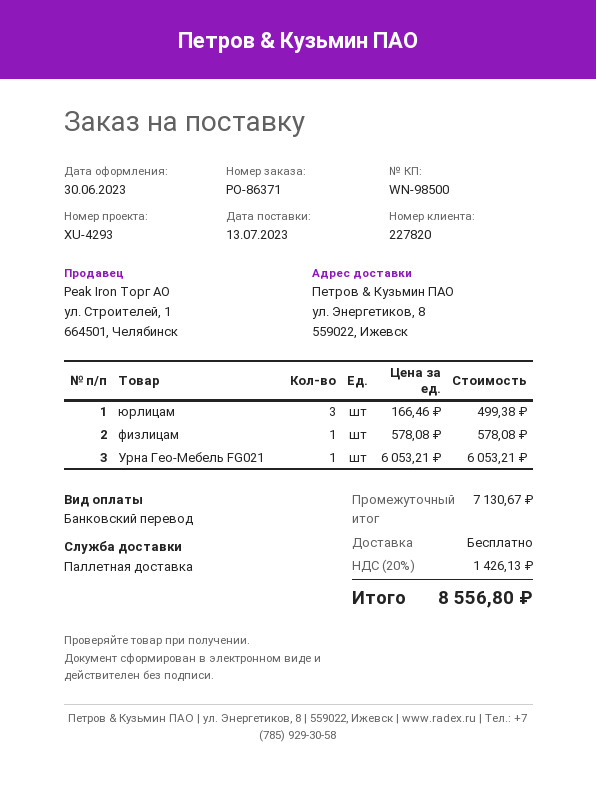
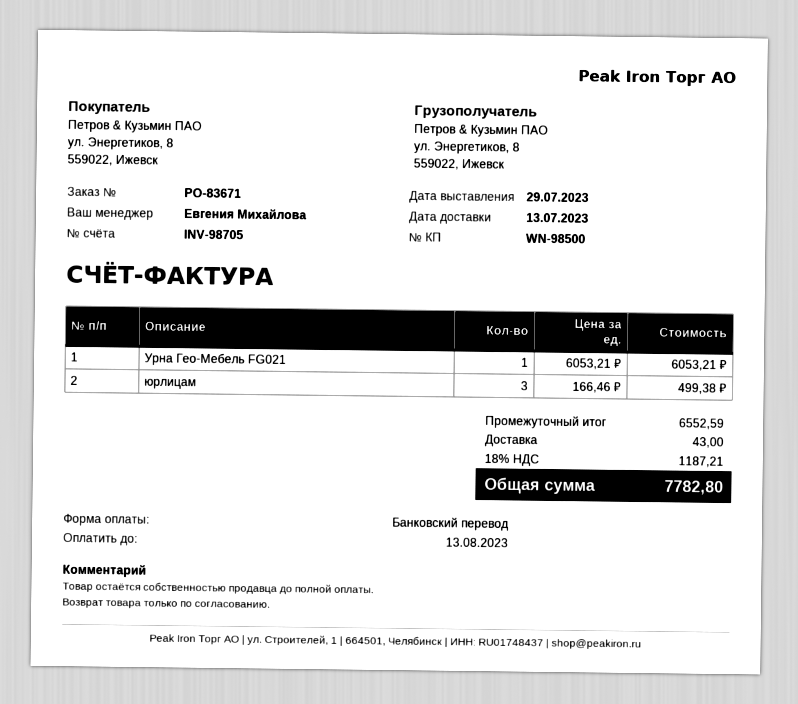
order number: PO-86371 -> PO-83671
физлицам: 1 x 578.08 = 578.08 -> none
subtotal: 7130.67 -> 6552.59
shipping: 0.00 -> 43.00
tax: 20% = 1426.13 -> 18% = 1187.21
total: 8556.80 -> 7782.80

